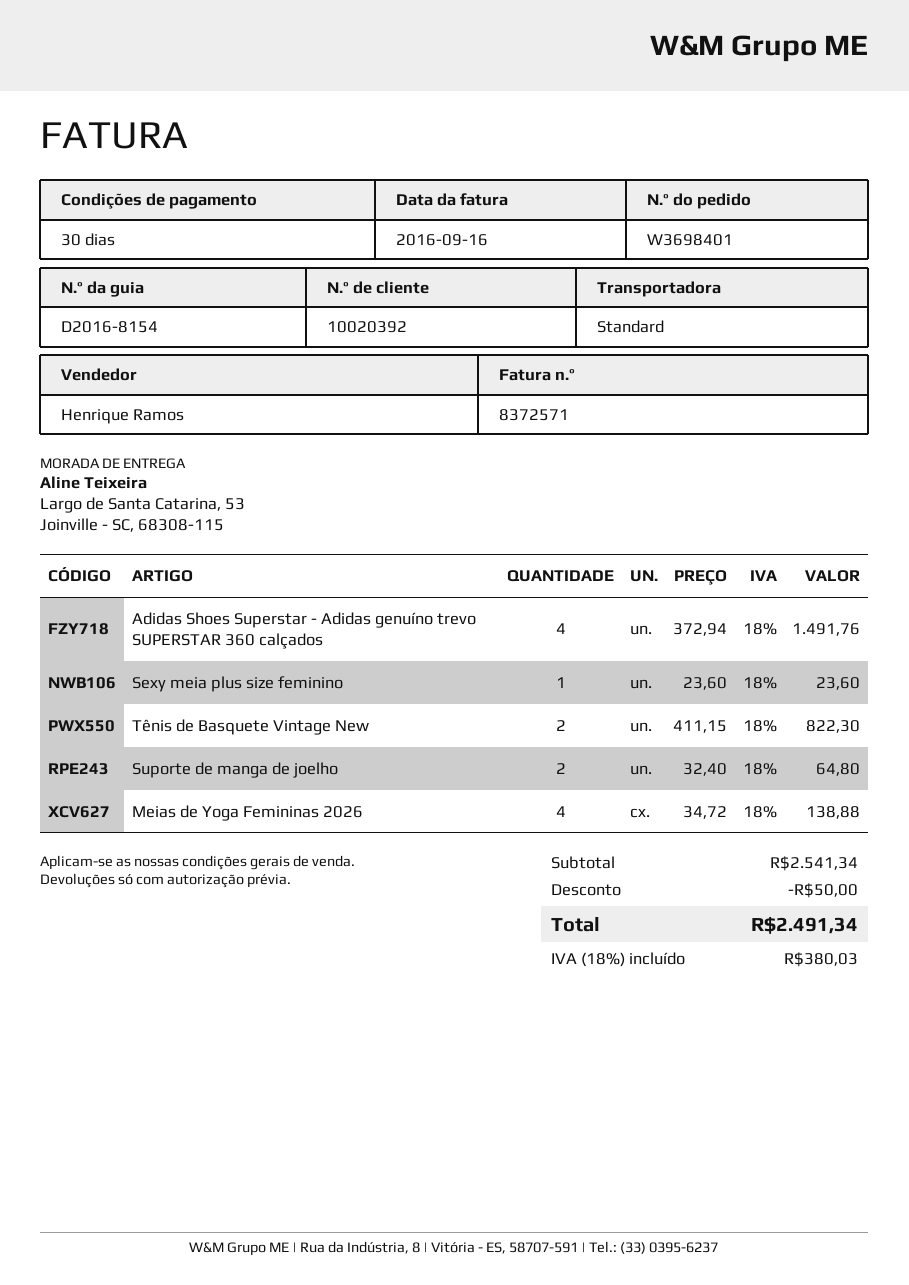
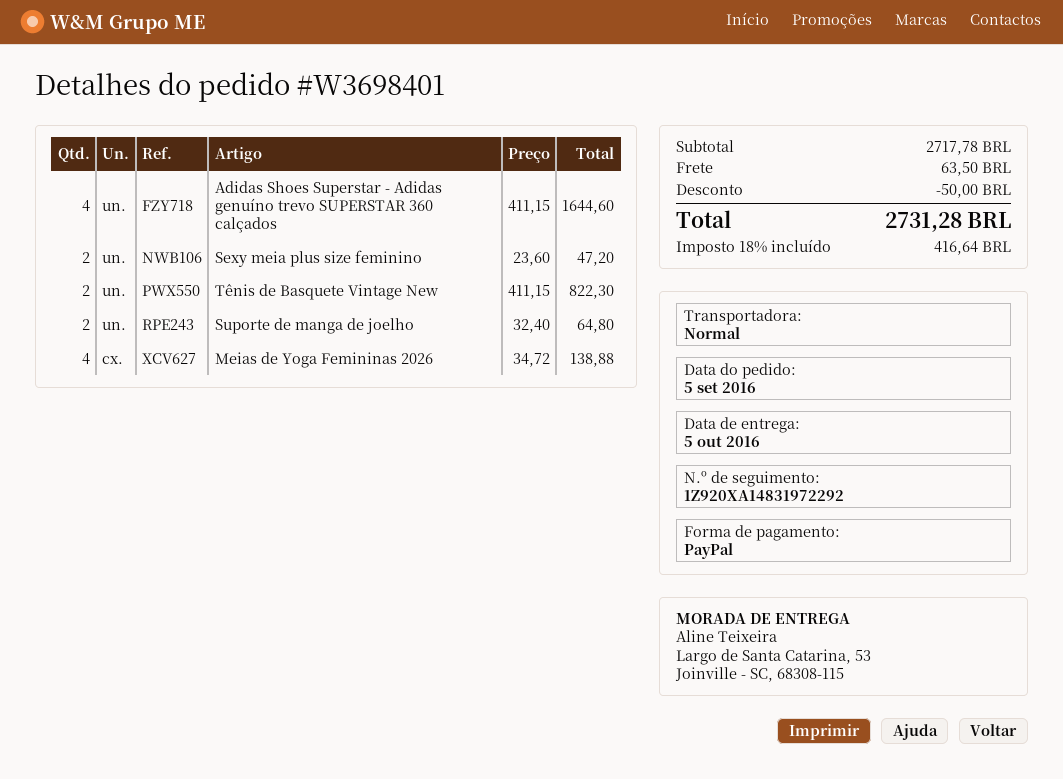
Adidas Shoes Superstar - Adidas genuíno trevo SUPERSTAR 360 calçados: 4 x 372.94 = 1491.76 -> 4 x 411.15 = 1644.60
Sexy meia plus size feminino: 1 x 23.60 = 23.60 -> 2 x 23.60 = 47.20
subtotal: 2541.34 -> 2717.78
shipping: none -> 63.50
tax: 18% = 380.03 -> 18% = 416.64
total: 2491.34 -> 2731.28

